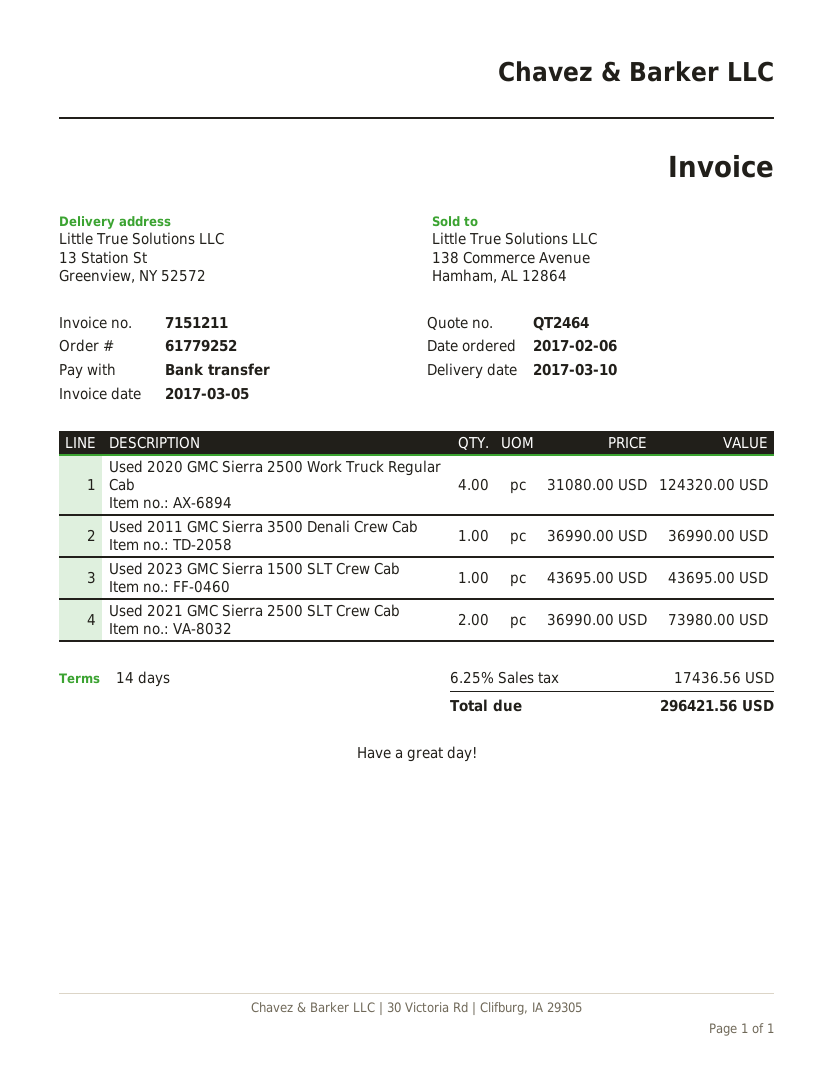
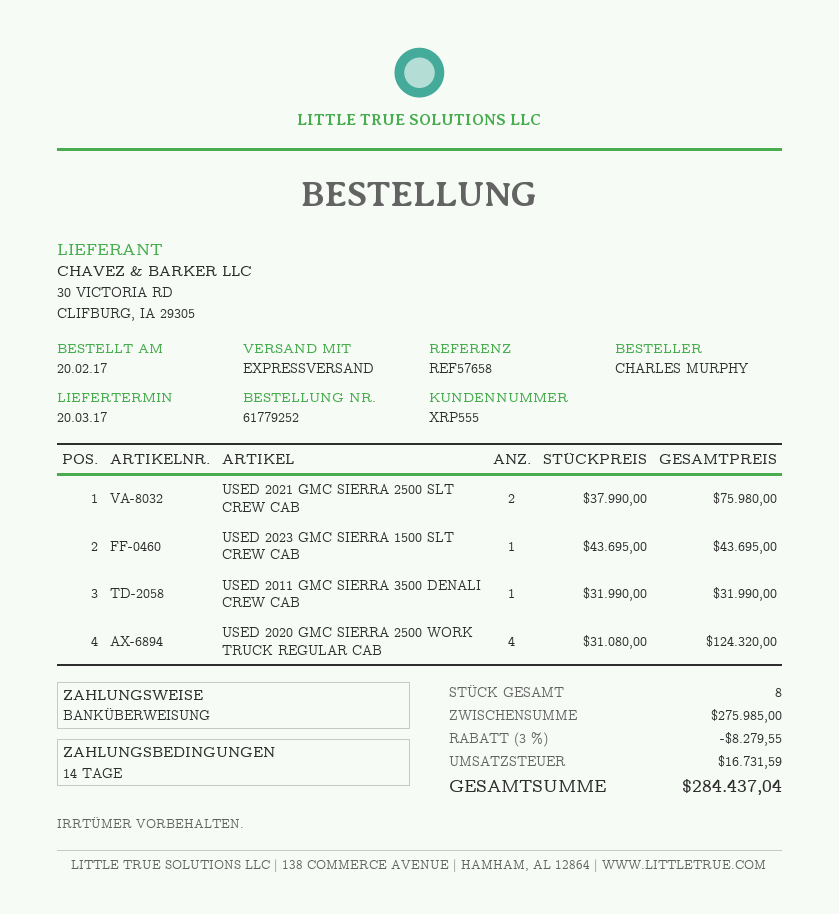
order date: 2017-02-06 -> 2017-02-20
delivery date: 2017-03-10 -> 2017-03-20
Used 2011 GMC Sierra 3500 Denali Crew Cab: 1 x 36990.00 = 36990.00 -> 1 x 31990.00 = 31990.00
Used 2021 GMC Sierra 2500 SLT Crew Cab: 2 x 36990.00 = 73980.00 -> 2 x 37990.00 = 75980.00
discount: none -> 3% = 8279.55
tax: 17436.56 -> 16731.59
total: 296421.56 -> 284437.04

